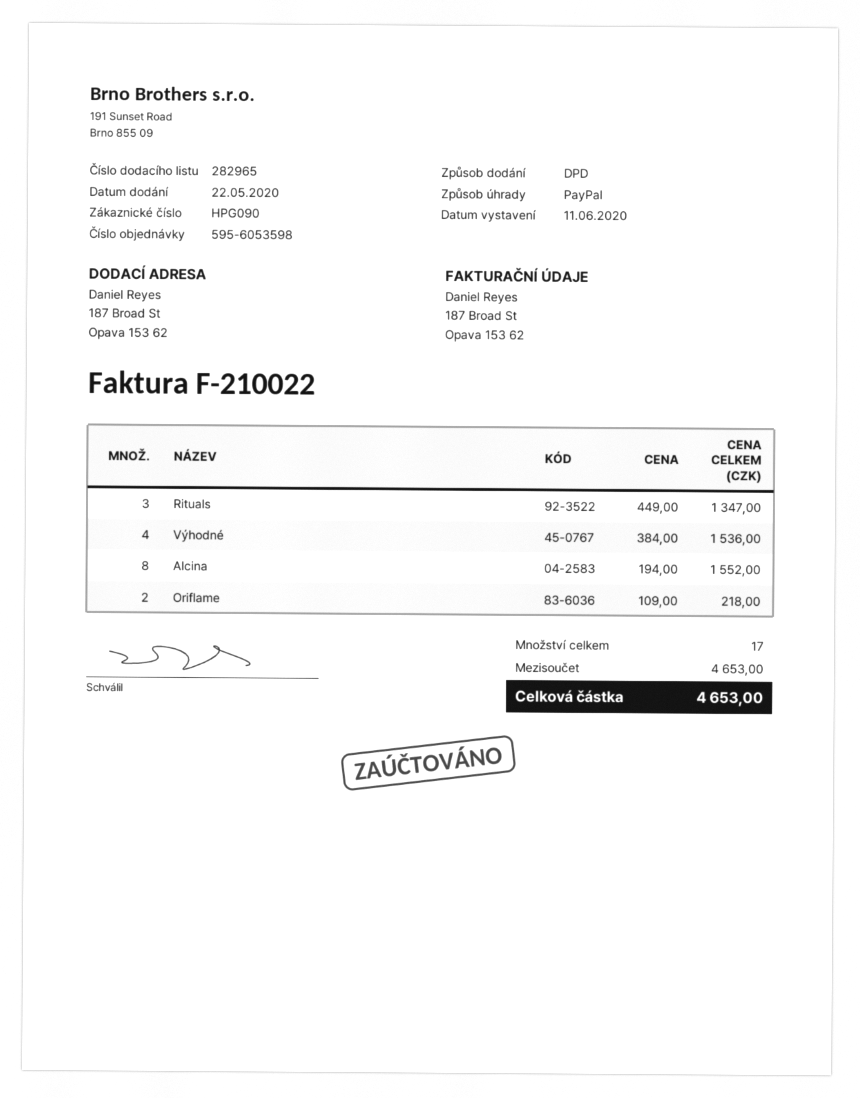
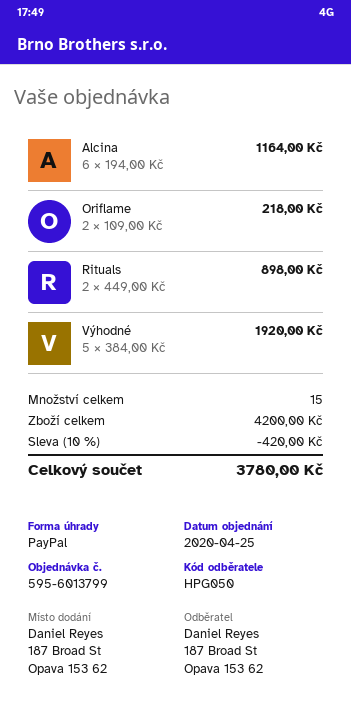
order number: 595-6053598 -> 595-6013799
customer number: HPG090 -> HPG050
Rituals: 3 x 449.00 = 1347.00 -> 2 x 449.00 = 898.00
Výhodné: 4 x 384.00 = 1536.00 -> 5 x 384.00 = 1920.00
Alcina: 8 x 194.00 = 1552.00 -> 6 x 194.00 = 1164.00
total quantity: 17 -> 15
subtotal: 4653.00 -> 4200.00
discount: none -> 10% = 420.00
total: 4653.00 -> 3780.00

